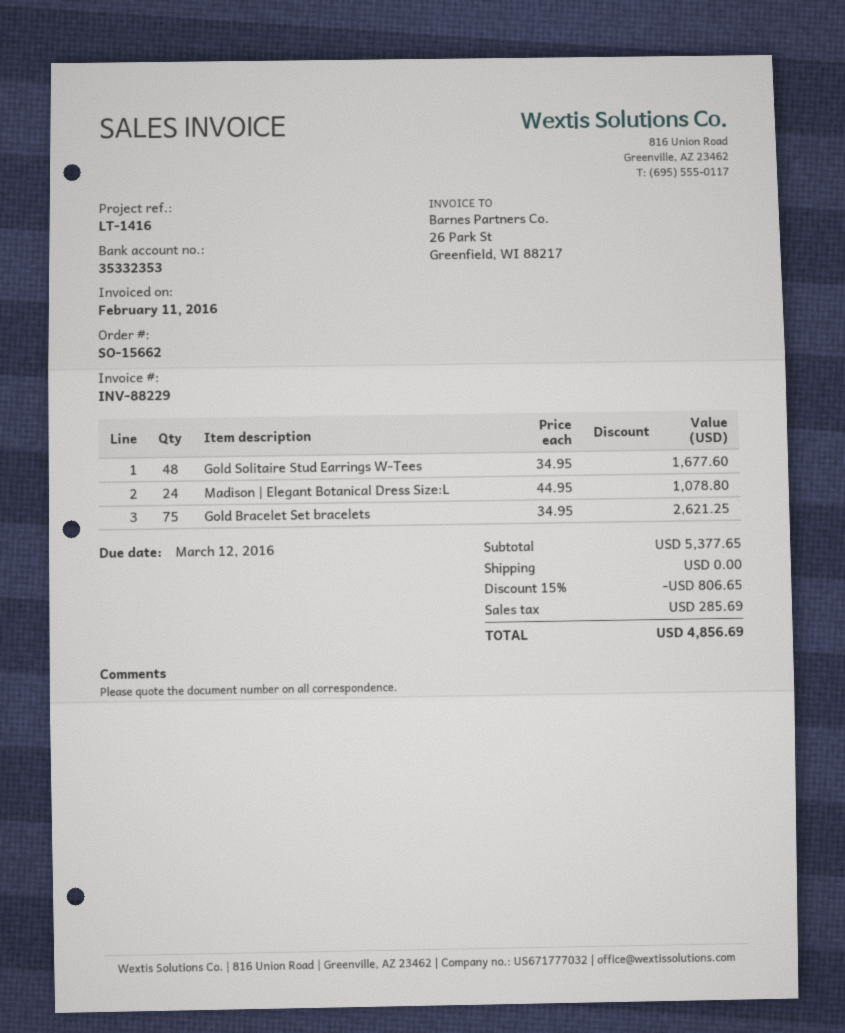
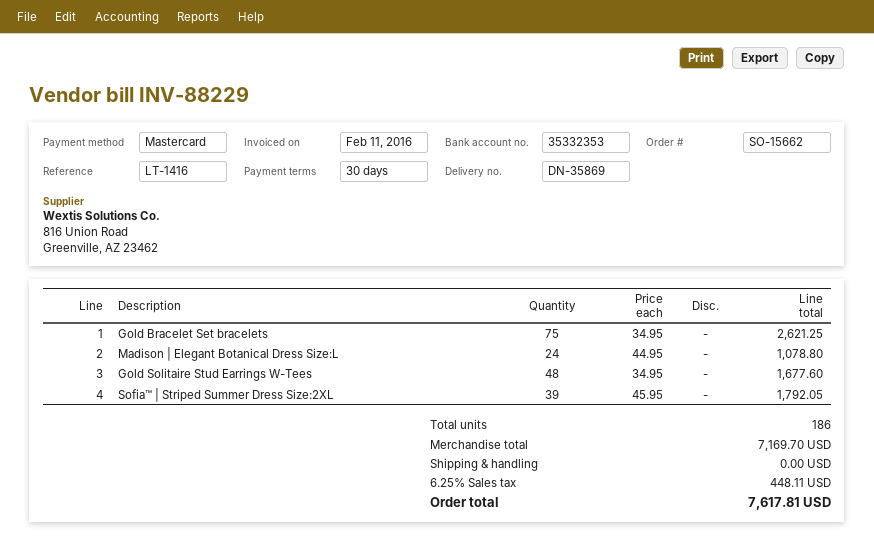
Sofia™ | Striped Summer Dress Size:2XL: none -> 39 x 45.95 = 1792.05
subtotal: 5377.65 -> 7169.70
discount: 15% = 806.65 -> none
tax: 285.69 -> 448.11
total: 4856.69 -> 7617.81

